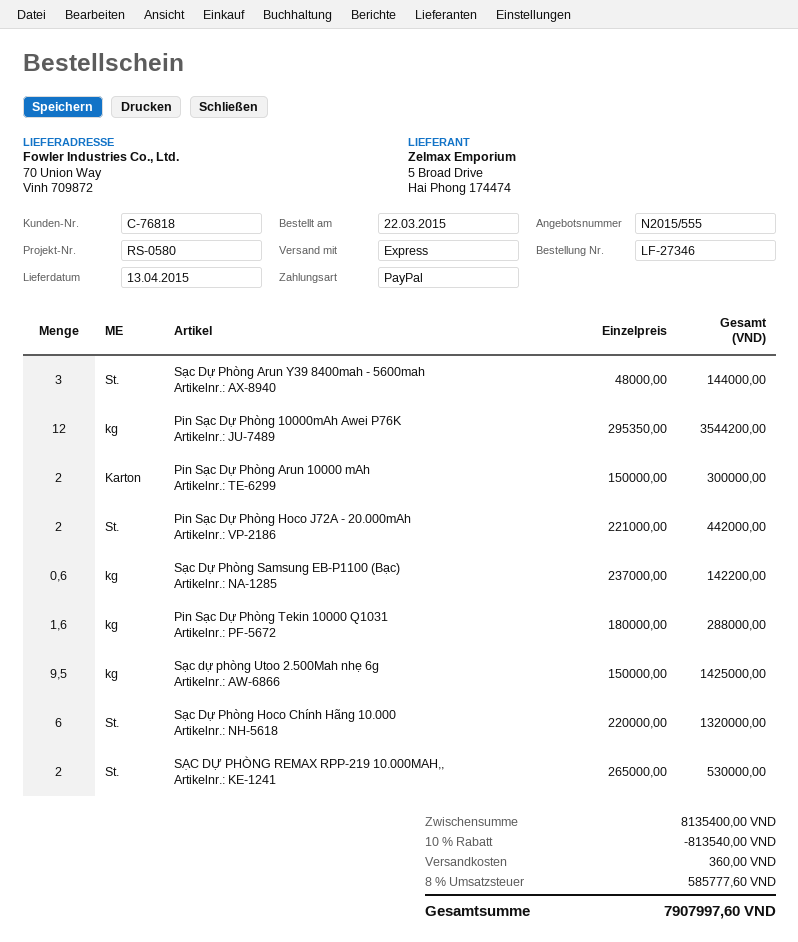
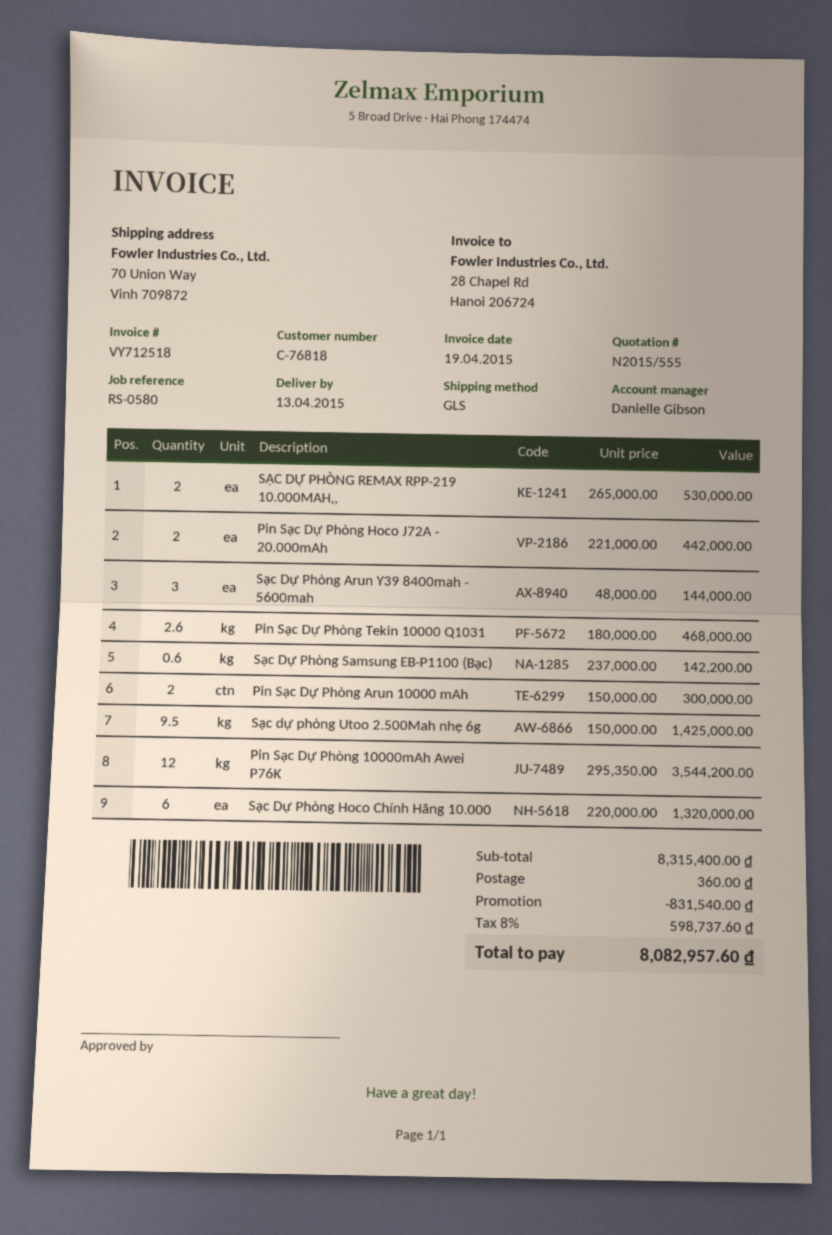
shipping method: express -> GLS
Pin Sạc Dự Phòng Tekin 10000 Q1031: 1.6 x 180000.00 = 288000.00 -> 2.6 x 180000.00 = 468000.00
subtotal: 8135400.00 -> 8315400.00
discount: 813540.00 -> 831540.00
tax: 8% = 585777.60 -> 8% = 598737.60
total: 7907997.60 -> 8082957.60

